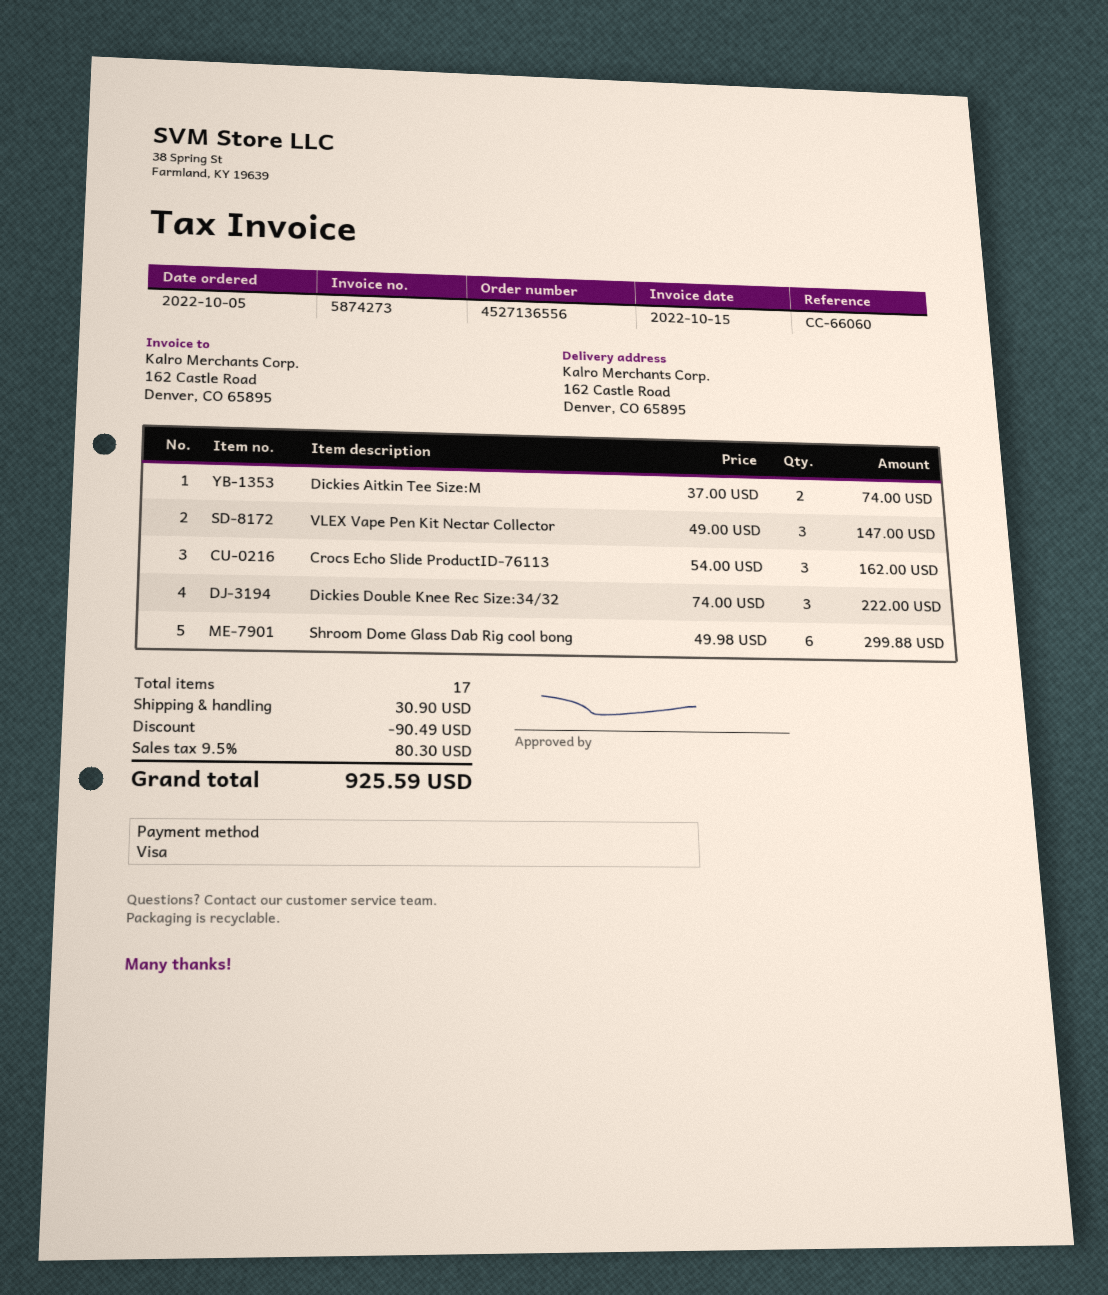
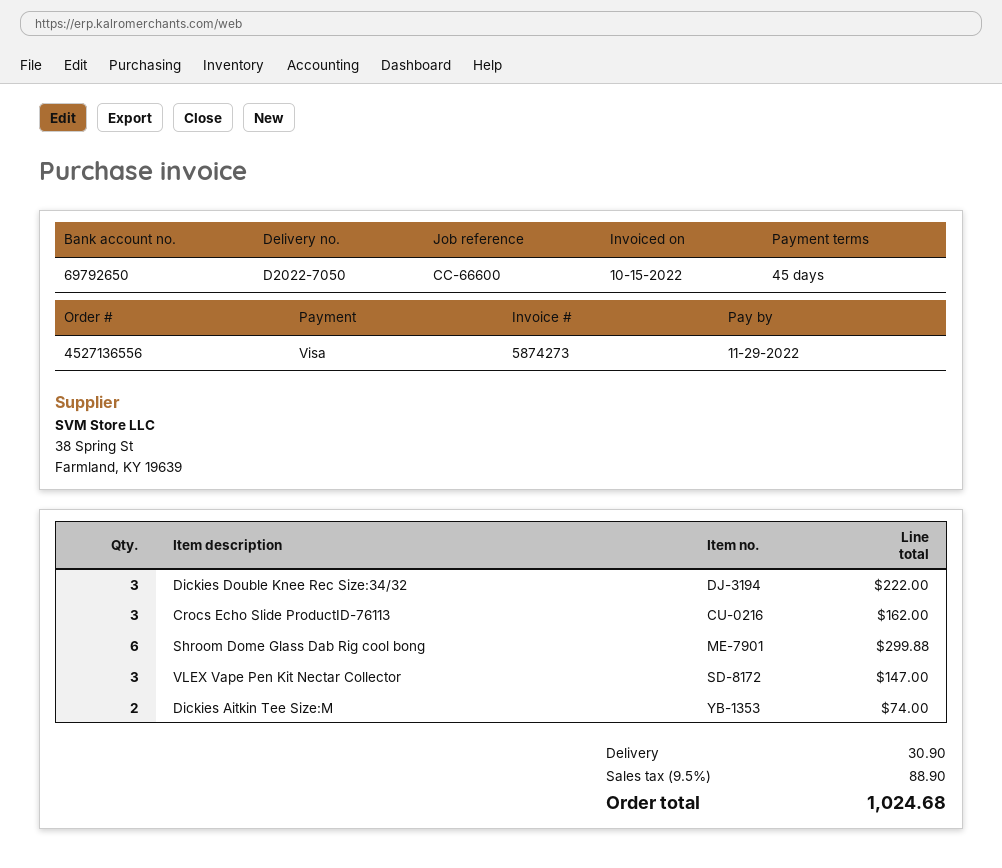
reference: CC-66060 -> CC-66600
discount: 90.49 -> none
tax: 9.5% = 80.30 -> 9.5% = 88.90
total: 925.59 -> 1024.68

